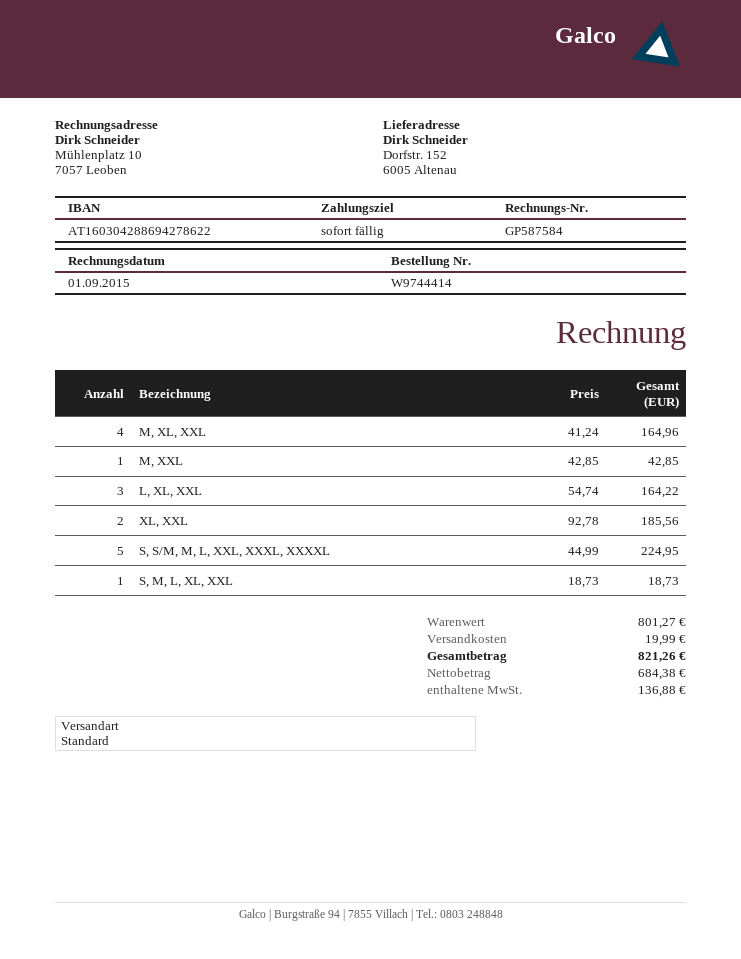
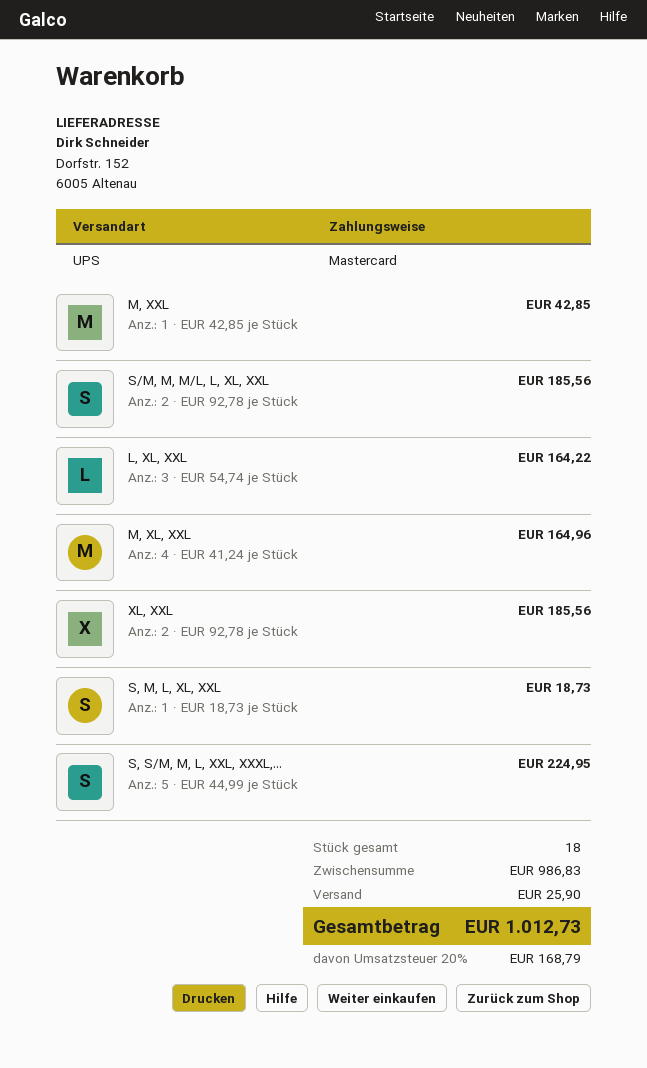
shipping method: standard -> UPS
S/M, M, M/L, L, XL, XXL: none -> 2 x 92.78 = 185.56
subtotal: 801.27 -> 986.83
shipping: 19.99 -> 25.90
tax: 136.88 -> 168.79
total: 821.26 -> 1012.73

